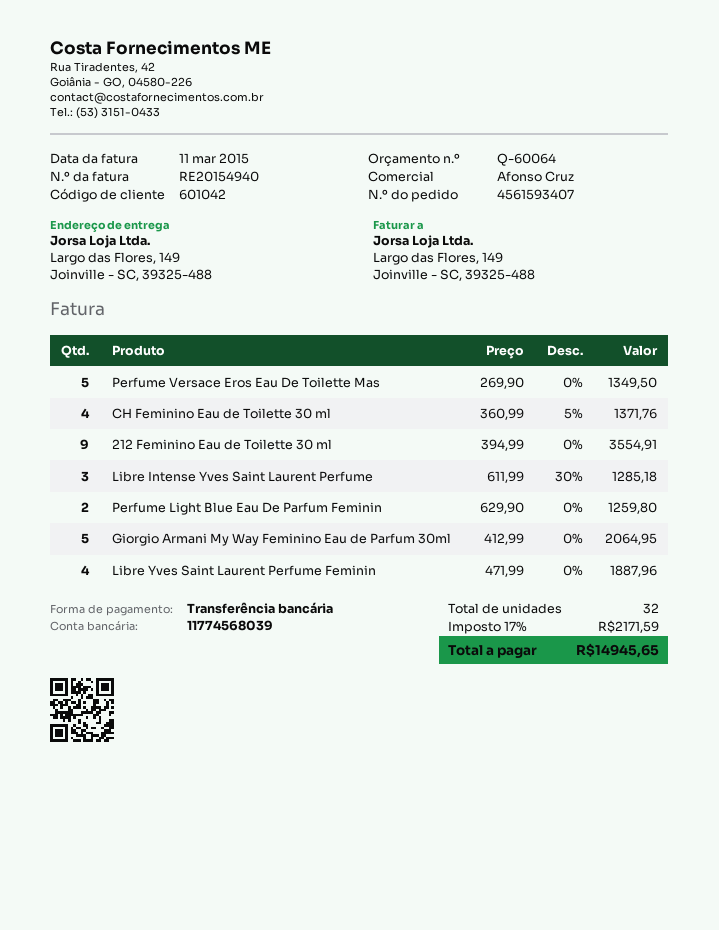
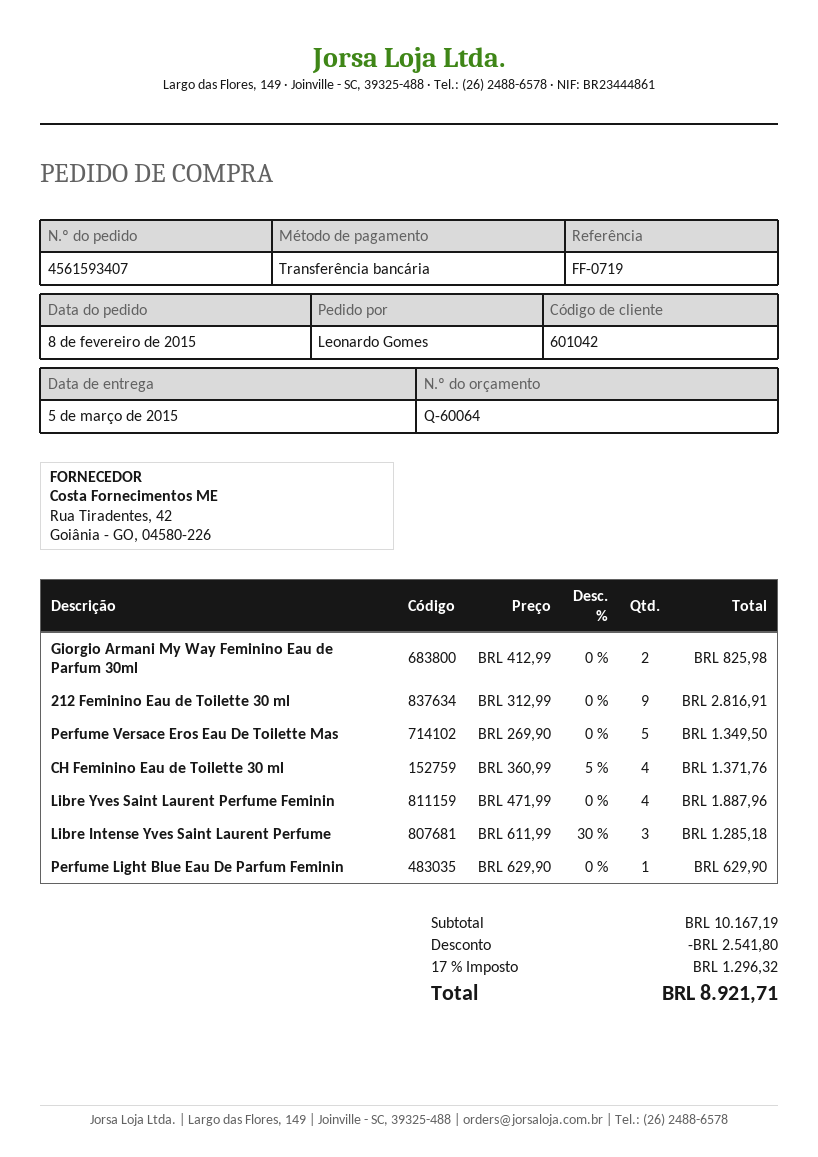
212 Feminino Eau de Toilette 30 ml: 9 x 394.99 = 3554.91 -> 9 x 312.99 = 2816.91
Perfume Light Blue Eau De Parfum Feminin: 2 x 629.90 = 1259.80 -> 1 x 629.90 = 629.90
Giorgio Armani My Way Feminino Eau de Parfum 30ml: 5 x 412.99 = 2064.95 -> 2 x 412.99 = 825.98
discount: none -> 2541.80
tax: 17% = 2171.59 -> 17% = 1296.32
total: 14945.65 -> 8921.71

